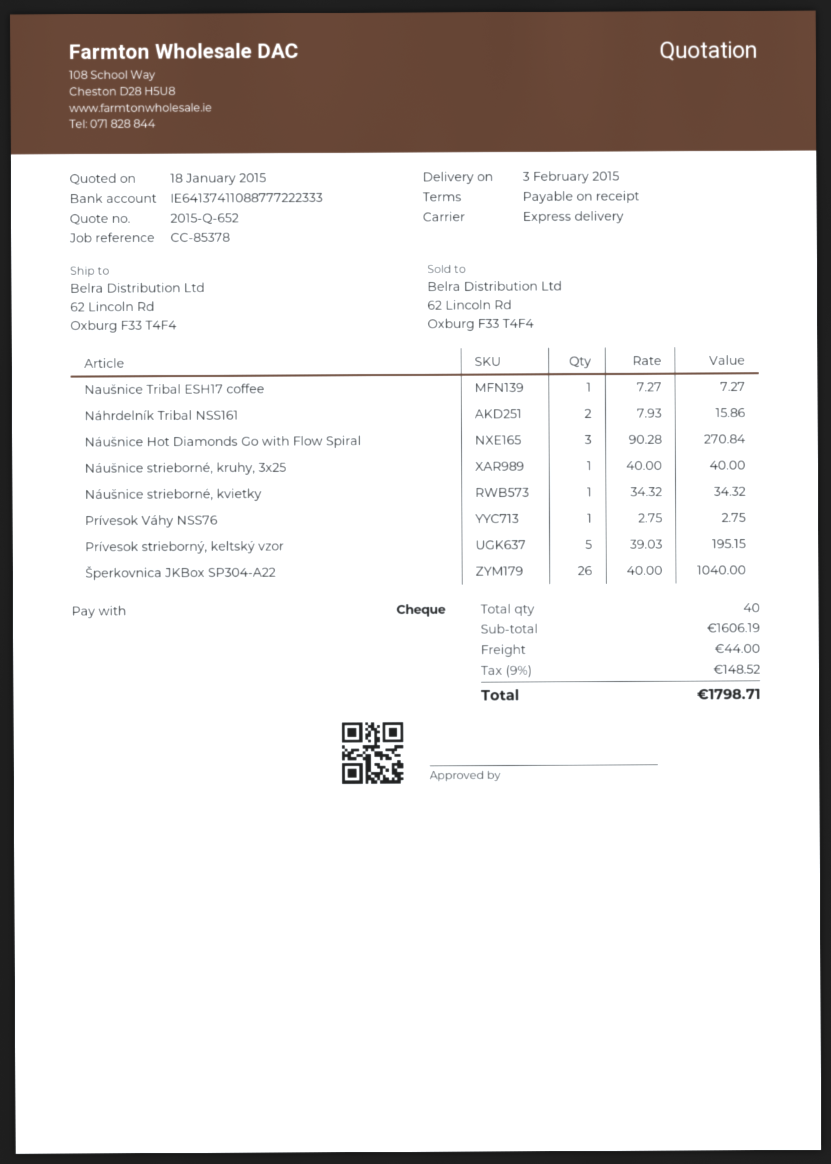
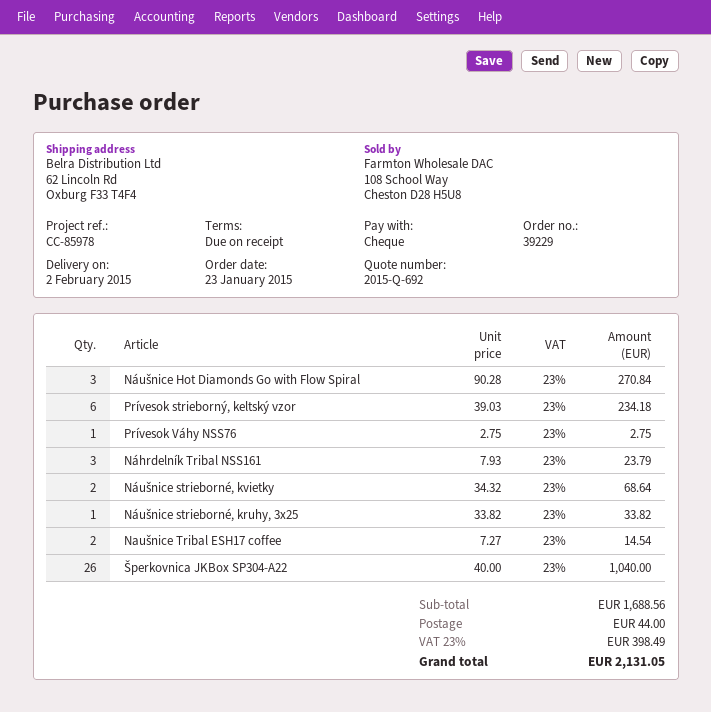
quote number: 2015-Q-652 -> 2015-Q-692
delivery date: 2015-02-03 -> 2015-02-02
reference: CC-85378 -> CC-85978
Naušnice Tribal ESH17 coffee: 1 x 7.27 = 7.27 -> 2 x 7.27 = 14.54
Náhrdelník Tribal NSS161: 2 x 7.93 = 15.86 -> 3 x 7.93 = 23.79
Náušnice strieborné, kruhy, 3x25: 1 x 40.00 = 40.00 -> 1 x 33.82 = 33.82
Náušnice strieborné, kvietky: 1 x 34.32 = 34.32 -> 2 x 34.32 = 68.64
Prívesok strieborný, keltský vzor: 5 x 39.03 = 195.15 -> 6 x 39.03 = 234.18
subtotal: 1606.19 -> 1688.56
tax: 9% = 148.52 -> 23% = 398.49
total: 1798.71 -> 2131.05

